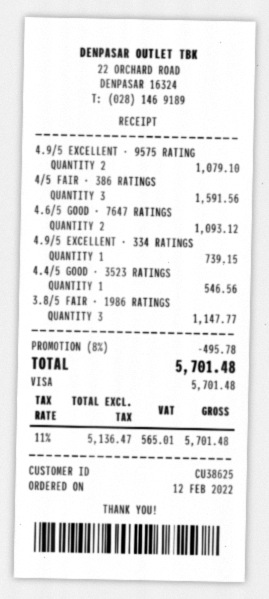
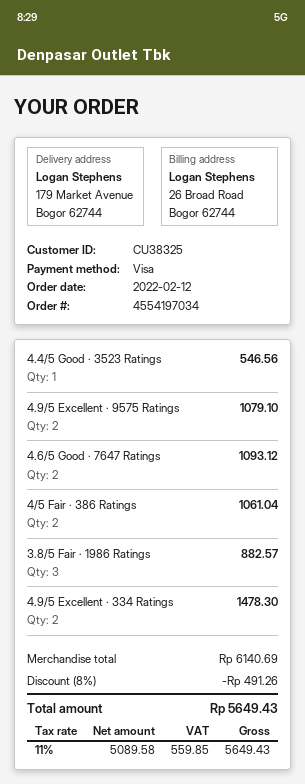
customer number: CU38625 -> CU38325
4/5 FAIR · 386 RATINGS: 3 for 1591.56 -> 2 for 1061.04
4.9/5 EXCELLENT · 334 RATINGS: 1 for 739.15 -> 2 for 1478.30
3.8/5 FAIR · 1986 RATINGS: 3 for 1147.77 -> 3 for 882.57
discount: 8% = 495.78 -> 8% = 491.26
net: 5136.47 -> 5089.58
tax: 11% = 565.01 -> 11% = 559.85
total: 5701.48 -> 5649.43

